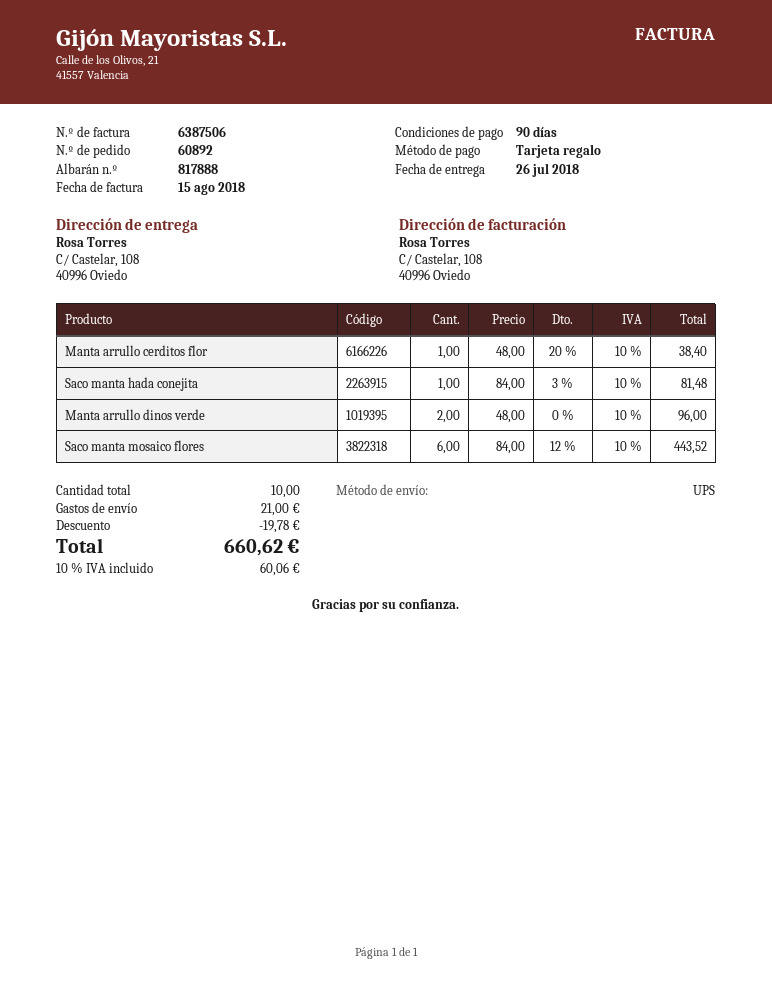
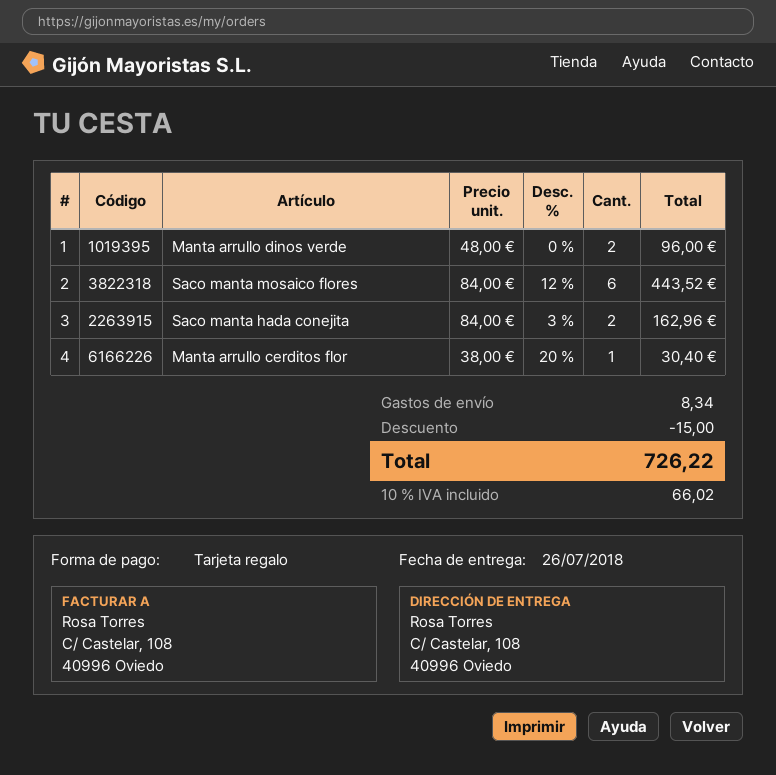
Manta arrullo cerditos flor: 1 x 48.00 - 20% = 38.40 -> 1 x 38.00 - 20% = 30.40
Saco manta hada conejita: 1 x 84.00 - 3% = 81.48 -> 2 x 84.00 - 3% = 162.96
discount: 19.78 -> 15.00
shipping: 21.00 -> 8.34
tax: 10% = 60.06 -> 10% = 66.02
total: 660.62 -> 726.22

